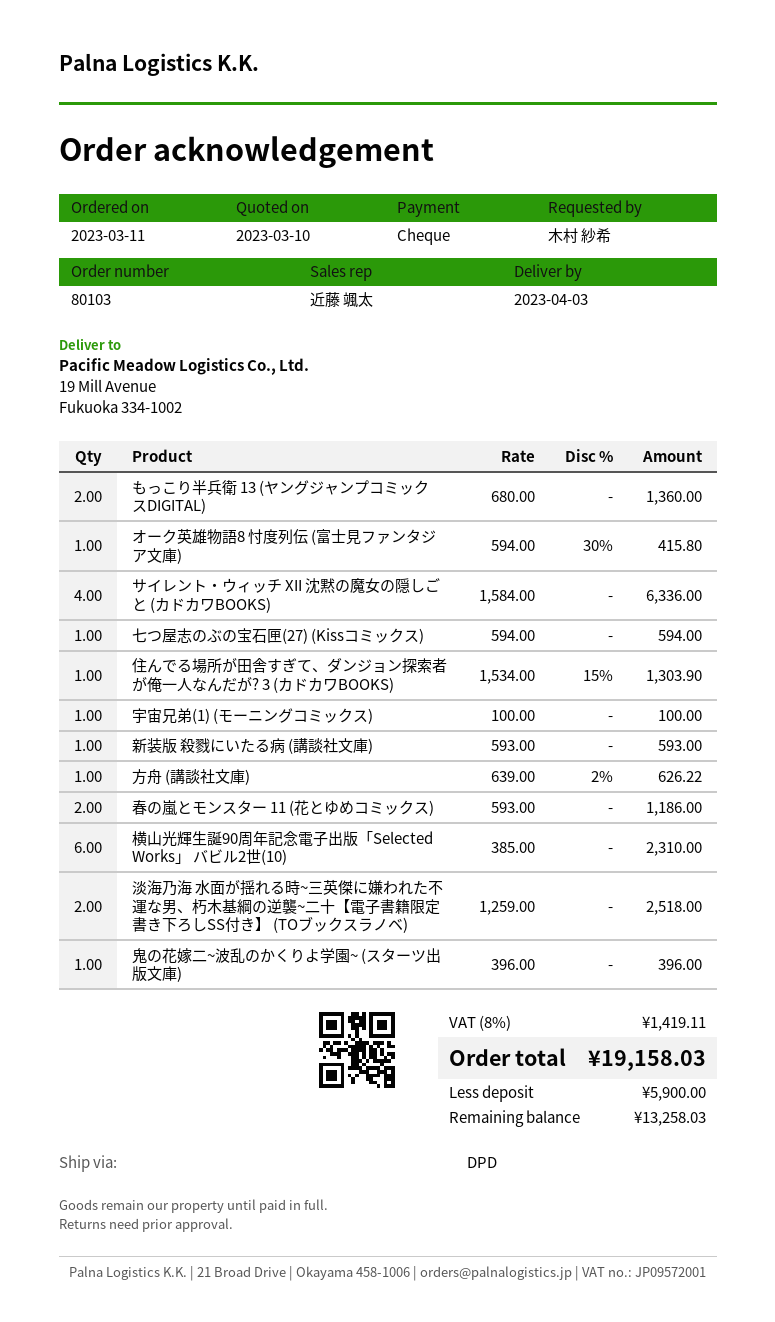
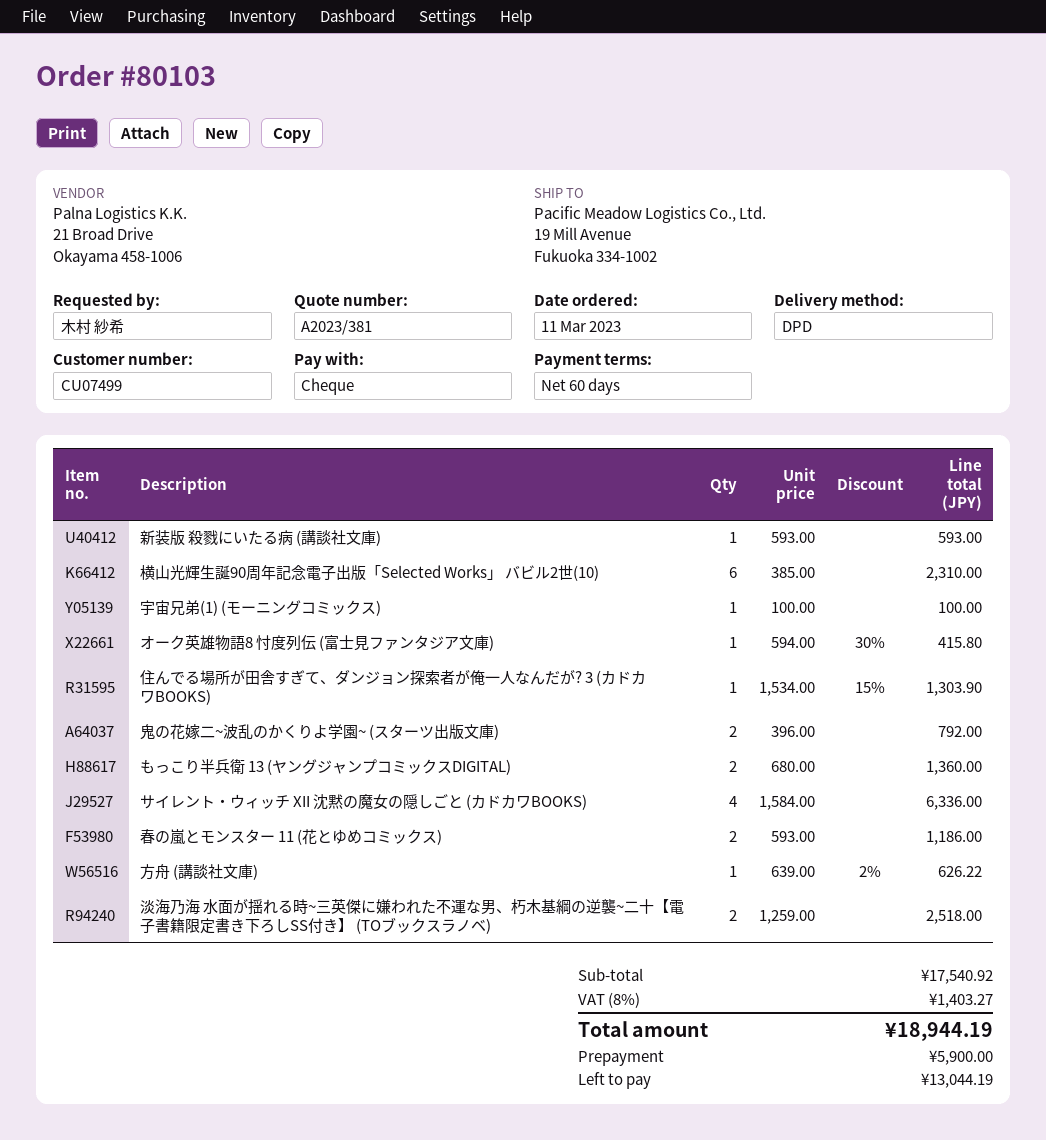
七つ屋志のぶの宝石匣(27) (Kissコミックス): 1 x 594.00 = 594.00 -> none
鬼の花嫁二~波乱のかくりよ学園~ (スターツ出版文庫): 1 x 396.00 = 396.00 -> 2 x 396.00 = 792.00
tax: 8% = 1419.11 -> 8% = 1403.27
total: 19158.03 -> 18944.19
balance: 13258.03 -> 13044.19

